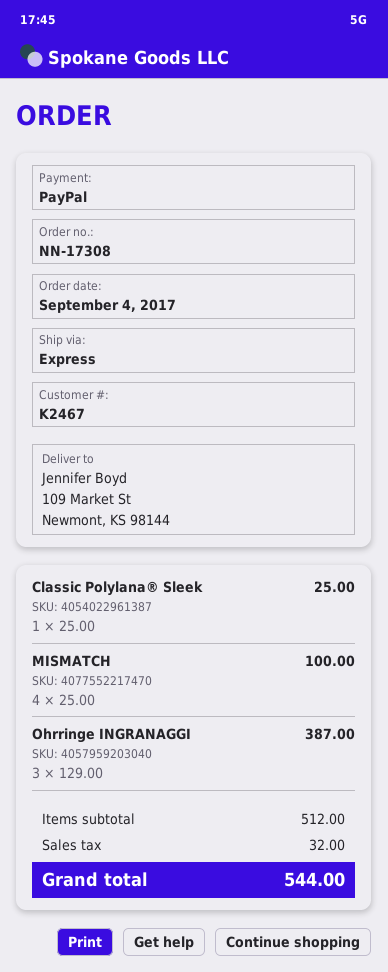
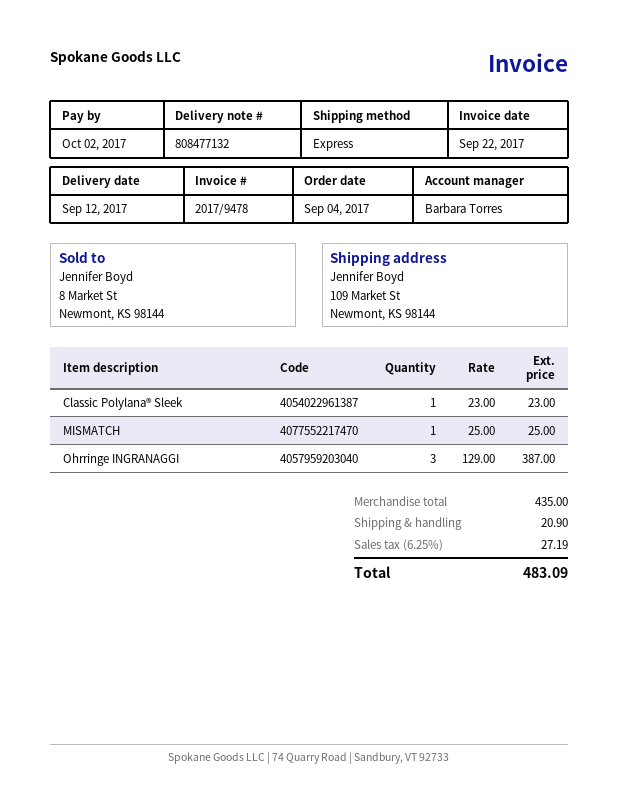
Classic Polylana® Sleek: 1 x 25.00 = 25.00 -> 1 x 23.00 = 23.00
MISMATCH: 4 x 25.00 = 100.00 -> 1 x 25.00 = 25.00
subtotal: 512.00 -> 435.00
shipping: none -> 20.90
tax: 32.00 -> 27.19
total: 544.00 -> 483.09

